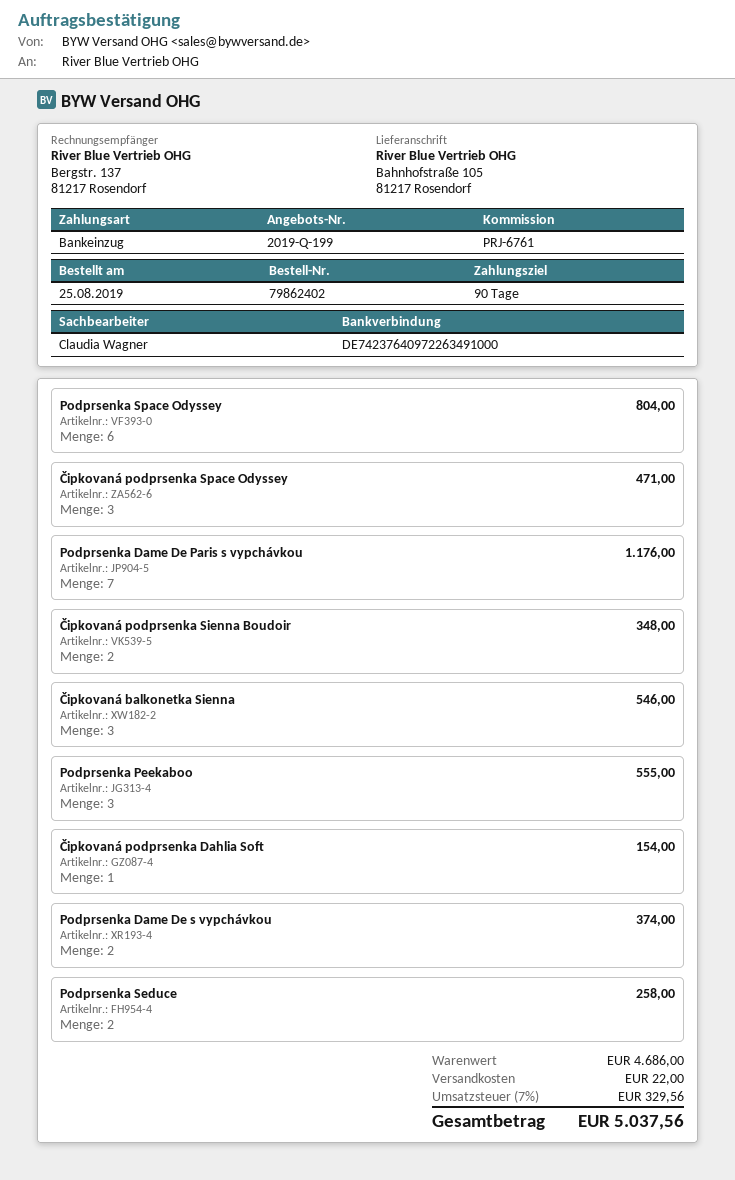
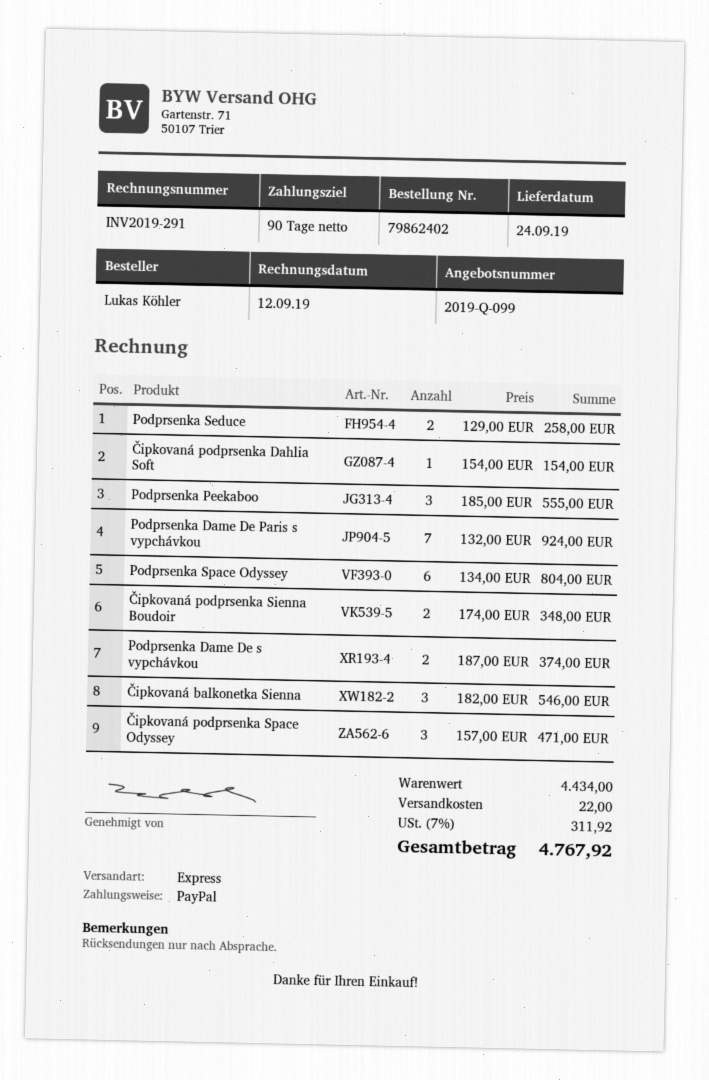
quote number: 2019-Q-199 -> 2019-Q-099
payment method: direct debit -> PayPal
Podprsenka Dame De Paris s vypchávkou: 7 for 1176.00 -> 7 for 924.00
subtotal: 4686.00 -> 4434.00
tax: 7% = 329.56 -> 7% = 311.92
total: 5037.56 -> 4767.92

